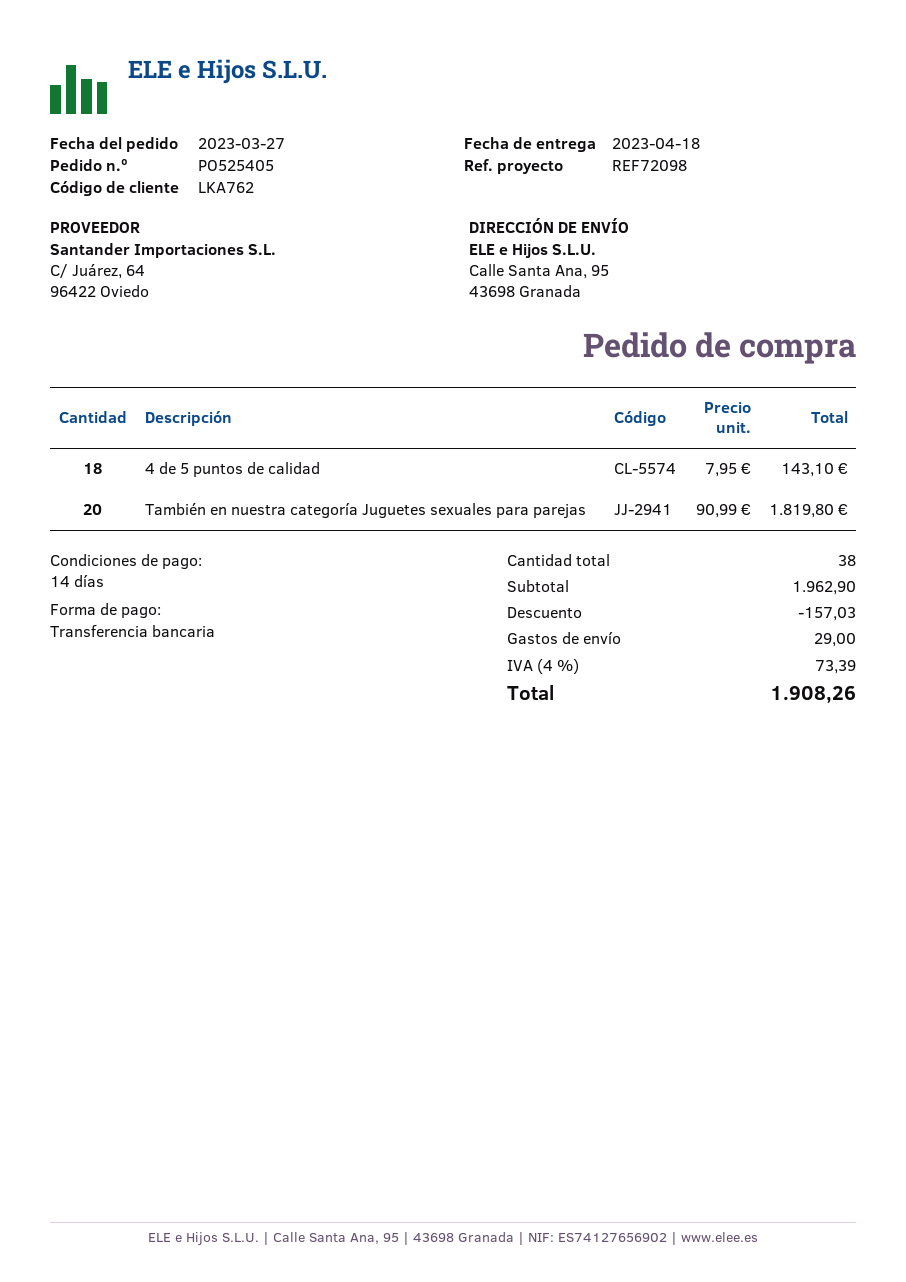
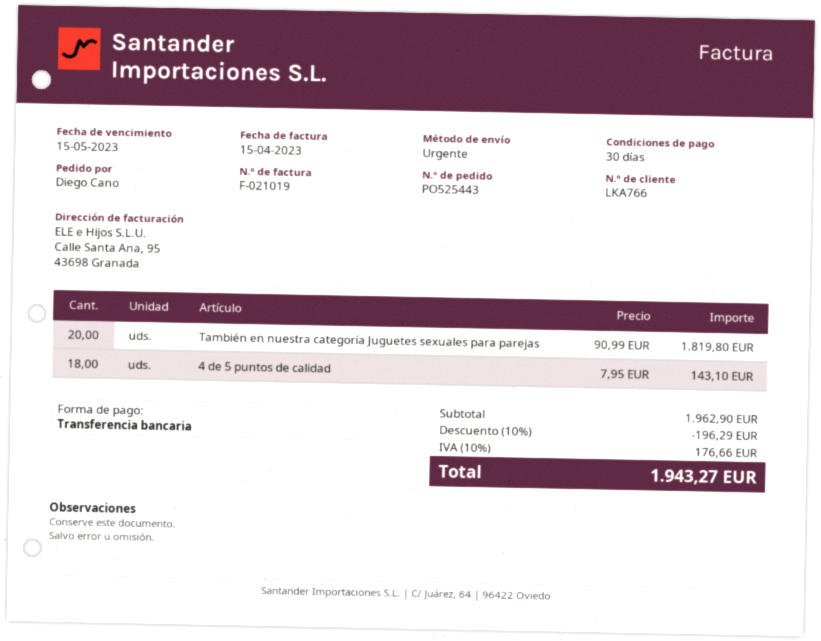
order number: PO525405 -> PO525443
payment terms: 14 days -> 30 days
customer number: LKA762 -> LKA766
discount: 157.03 -> 196.29
shipping: 29.00 -> none
tax: 4% = 73.39 -> 10% = 176.66
total: 1908.26 -> 1943.27

